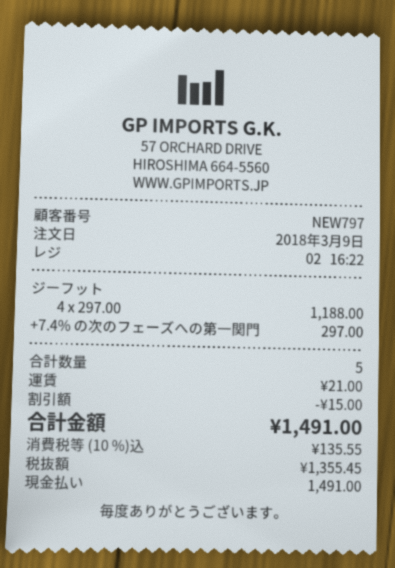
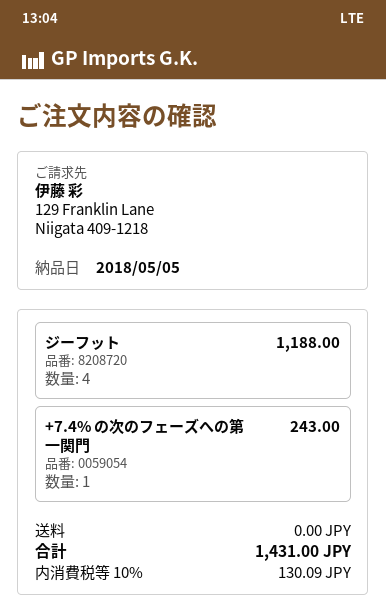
+7.4% の次のフェーズへの第一関門: 1 for 297.00 -> 1 for 243.00
discount: 15.00 -> none
shipping: 21.00 -> 0.00
tax: 10% = 135.55 -> 10% = 130.09
total: 1491.00 -> 1431.00

